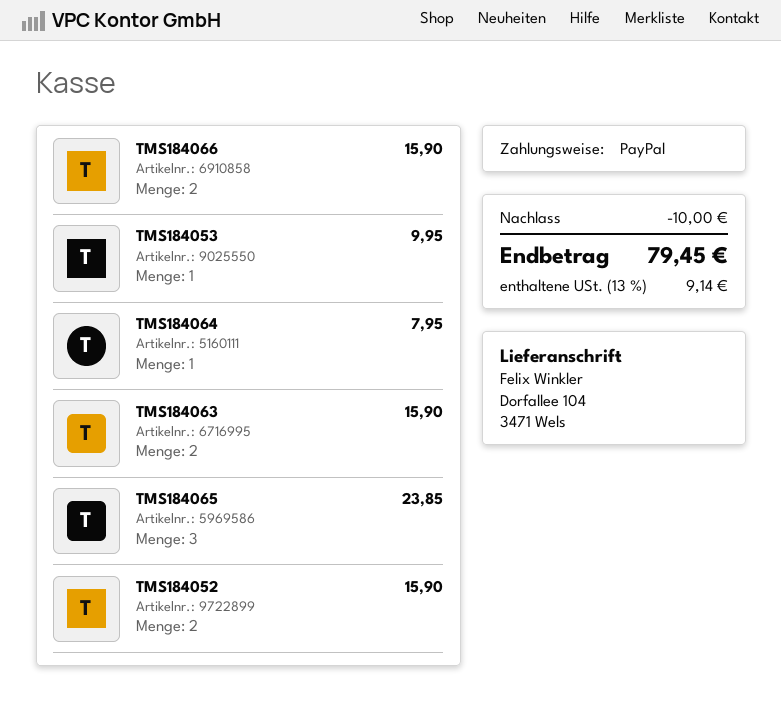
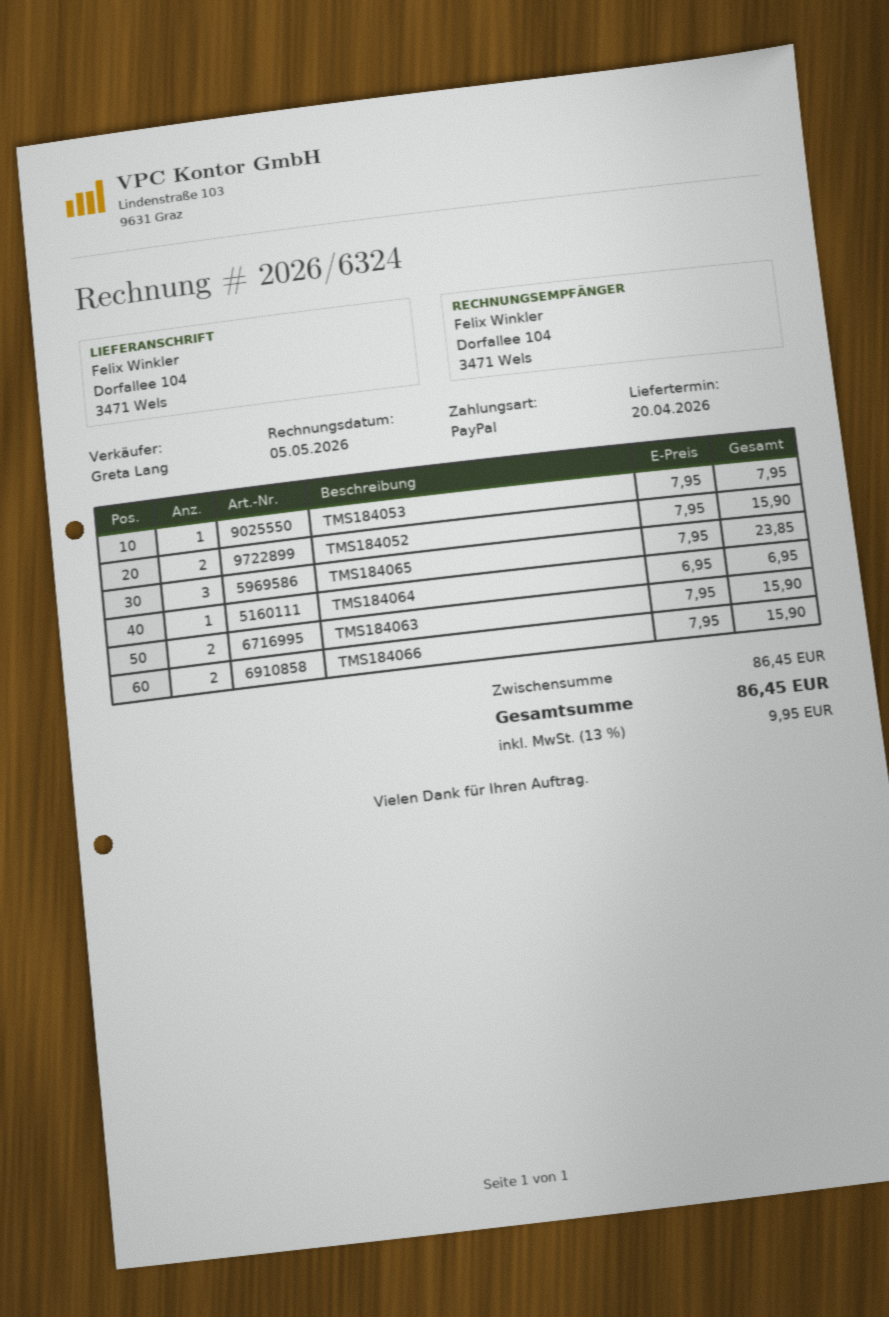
TMS184053: 1 for 9.95 -> 1 for 7.95
TMS184064: 1 for 7.95 -> 1 for 6.95
discount: 10.00 -> none
tax: 13% = 9.14 -> 13% = 9.95
total: 79.45 -> 86.45

